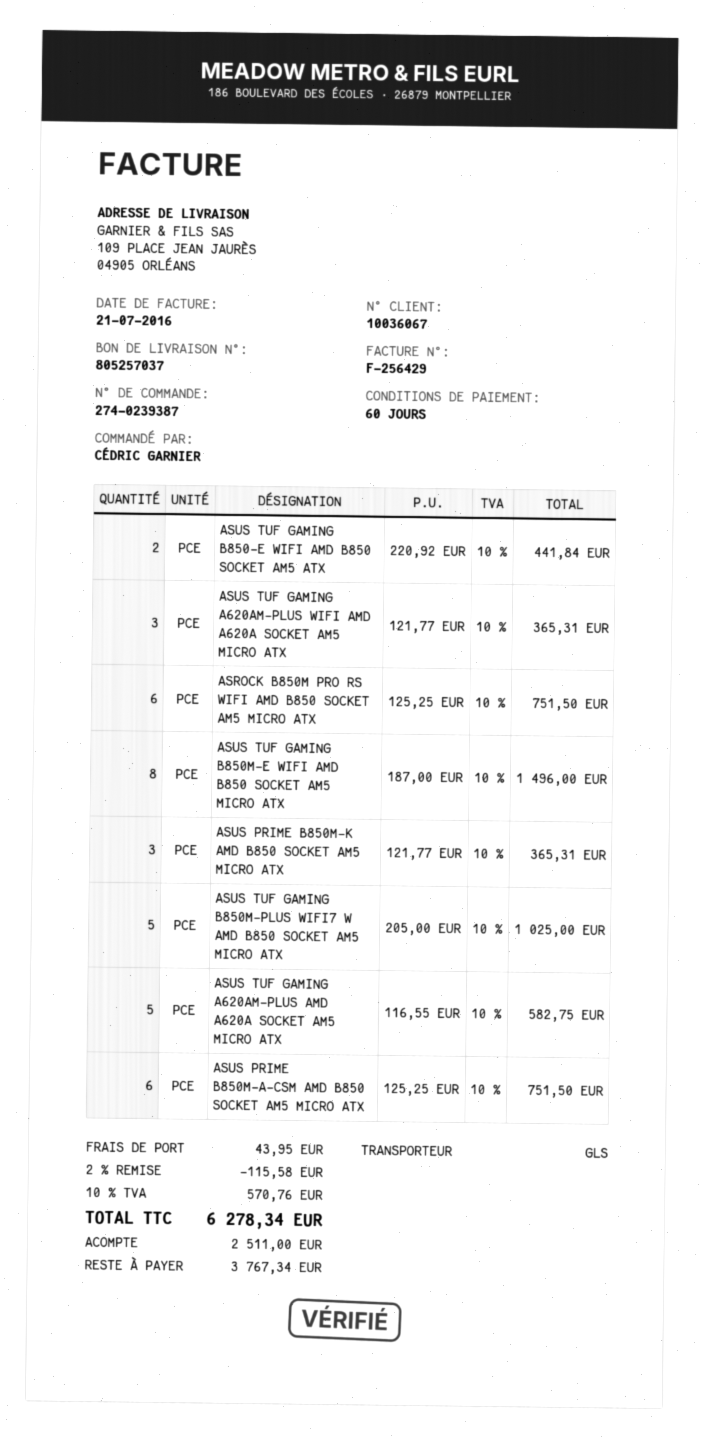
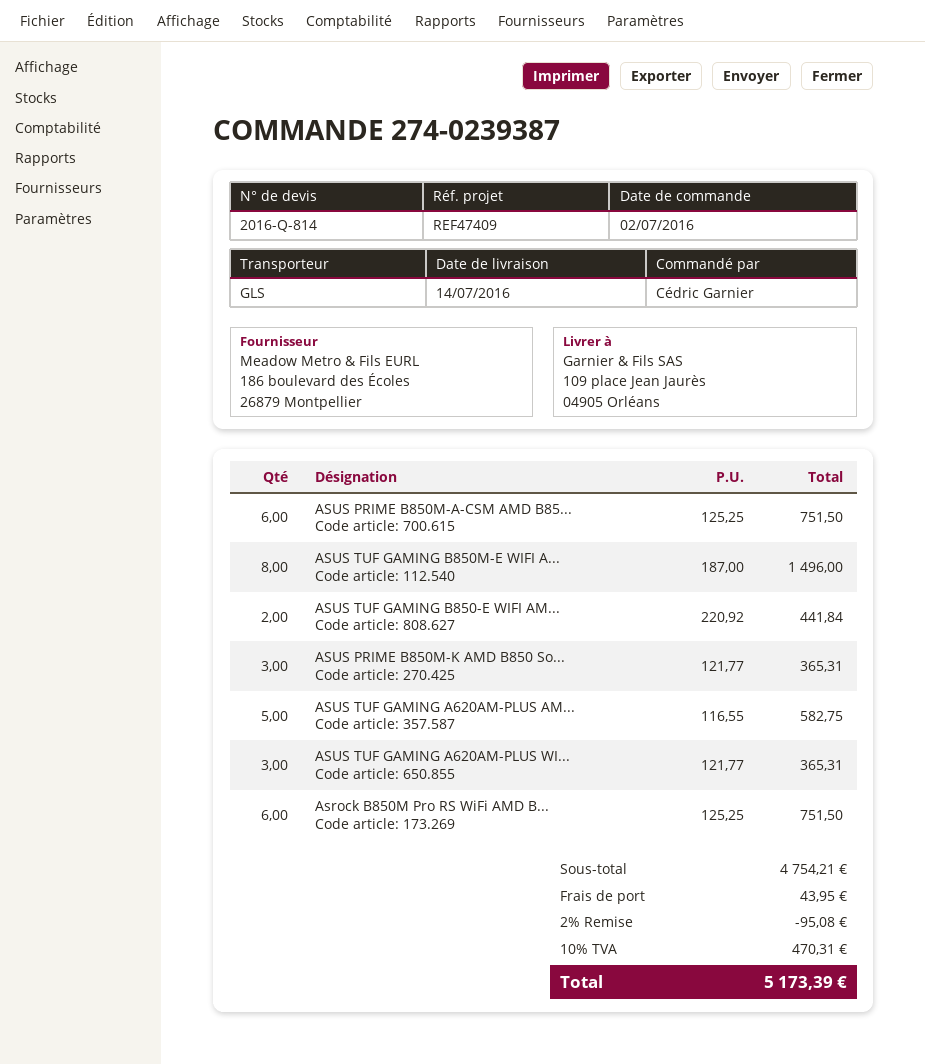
ASUS TUF GAMING B850M-PLUS WIFI7 W AMD B850 SOCKET AM5 MICRO ATX: 5 x 205.00 = 1025.00 -> none
discount: 2% = 115.58 -> 2% = 95.08
tax: 10% = 570.76 -> 10% = 470.31
total: 6278.34 -> 5173.39

